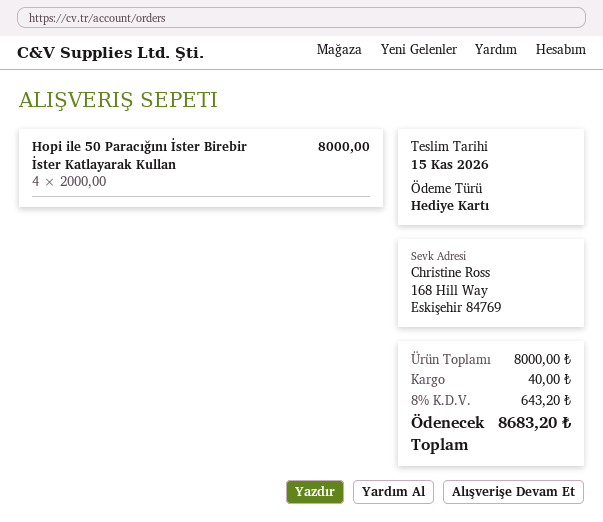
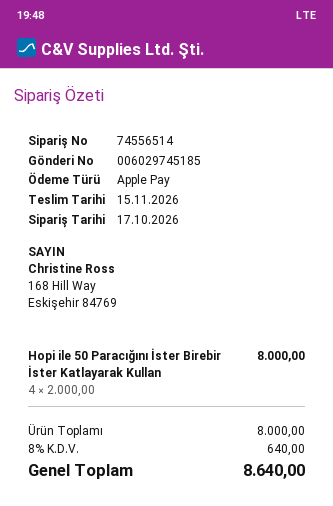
payment method: gift card -> Apple Pay
shipping: 40.00 -> none
tax: 8% = 643.20 -> 8% = 640.00
total: 8683.20 -> 8640.00

